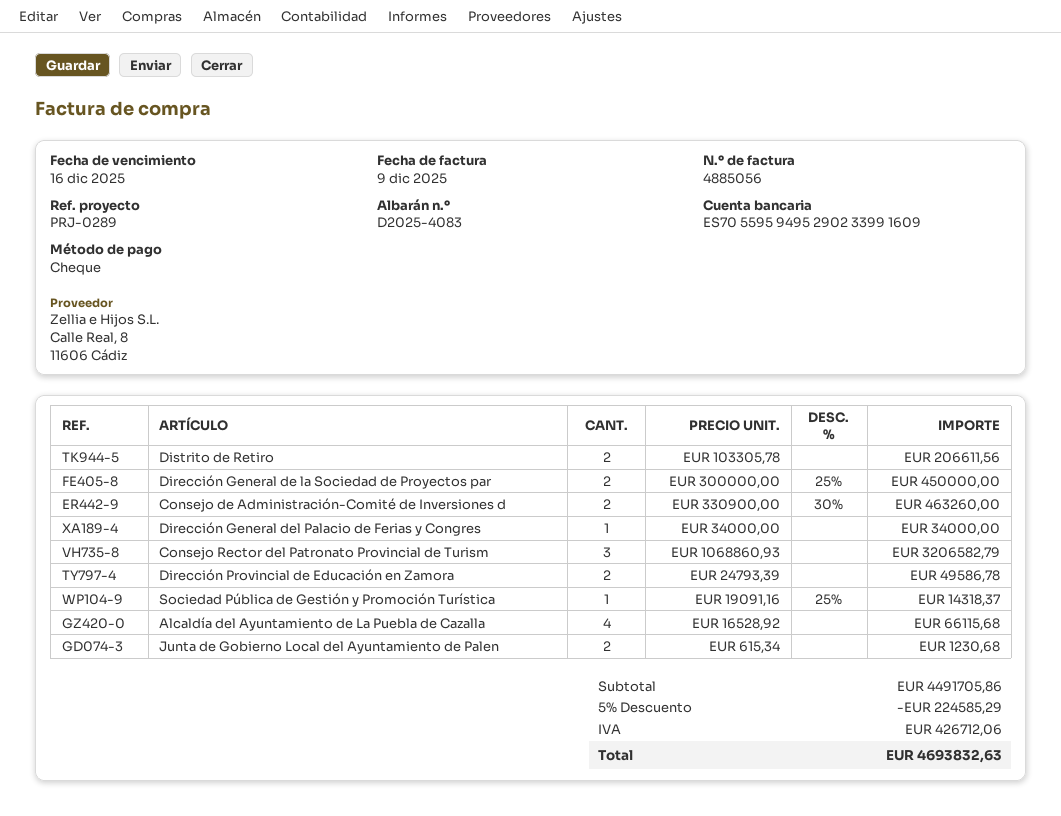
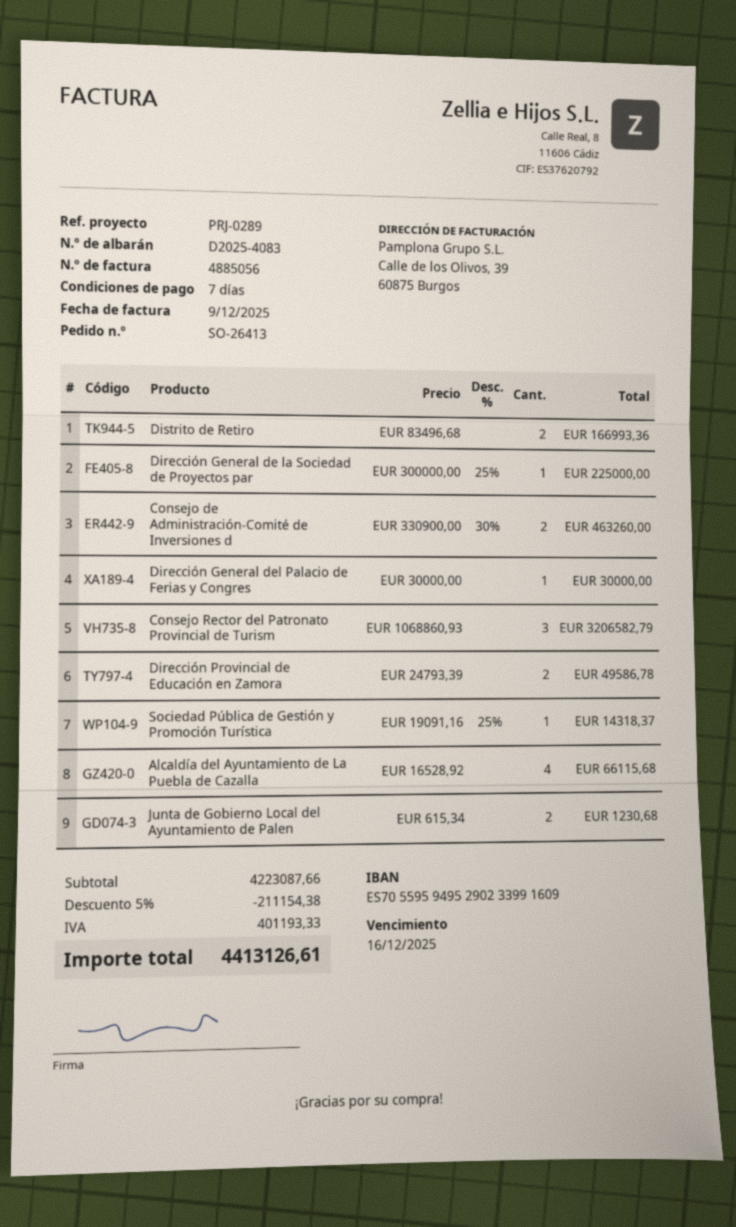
Distrito de Retiro: 2 x 103305.78 = 206611.56 -> 2 x 83496.68 = 166993.36
Dirección General de la Sociedad de Proyectos par: 2 x 300000.00 - 25% = 450000.00 -> 1 x 300000.00 - 25% = 225000.00
Dirección General del Palacio de Ferias y Congres: 1 x 34000.00 = 34000.00 -> 1 x 30000.00 = 30000.00
subtotal: 4491705.86 -> 4223087.66
discount: 5% = 224585.29 -> 5% = 211154.38
tax: 426712.06 -> 401193.33
total: 4693832.63 -> 4413126.61

